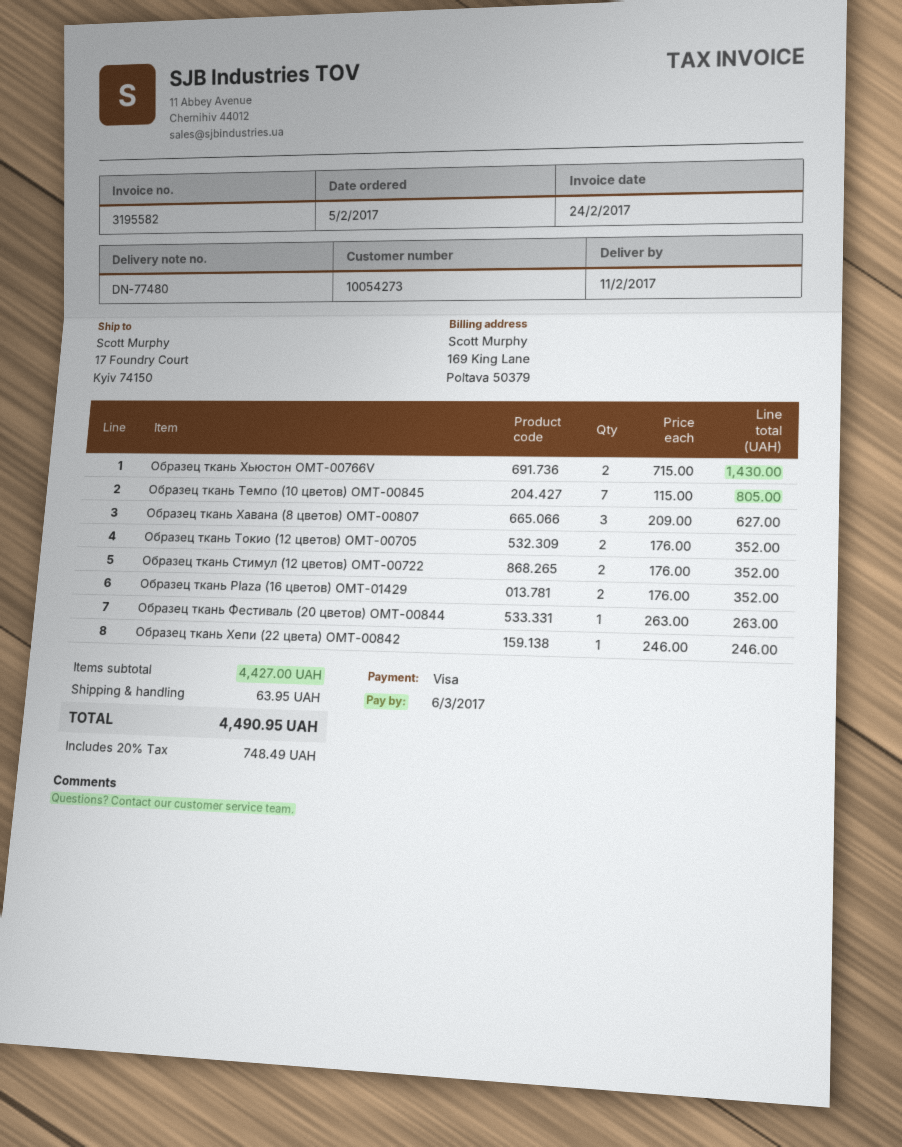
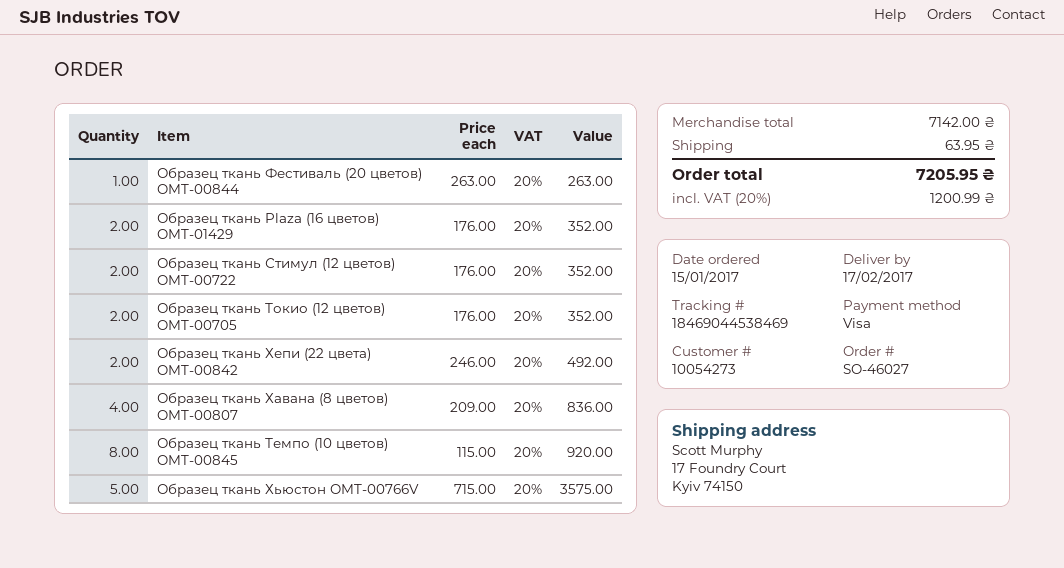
order date: 2017-02-05 -> 2017-01-15
delivery date: 2017-02-11 -> 2017-02-17
Образец ткань Хьюстон OMT-00766V: 2 x 715.00 = 1430.00 -> 5 x 715.00 = 3575.00
Образец ткань Темпо (10 цветов) OMT-00845: 7 x 115.00 = 805.00 -> 8 x 115.00 = 920.00
Образец ткань Хавана (8 цветов) OMT-00807: 3 x 209.00 = 627.00 -> 4 x 209.00 = 836.00
Образец ткань Хепи (22 цвета) OMT-00842: 1 x 246.00 = 246.00 -> 2 x 246.00 = 492.00
subtotal: 4427.00 -> 7142.00
tax: 20% = 748.49 -> 20% = 1200.99
total: 4490.95 -> 7205.95

